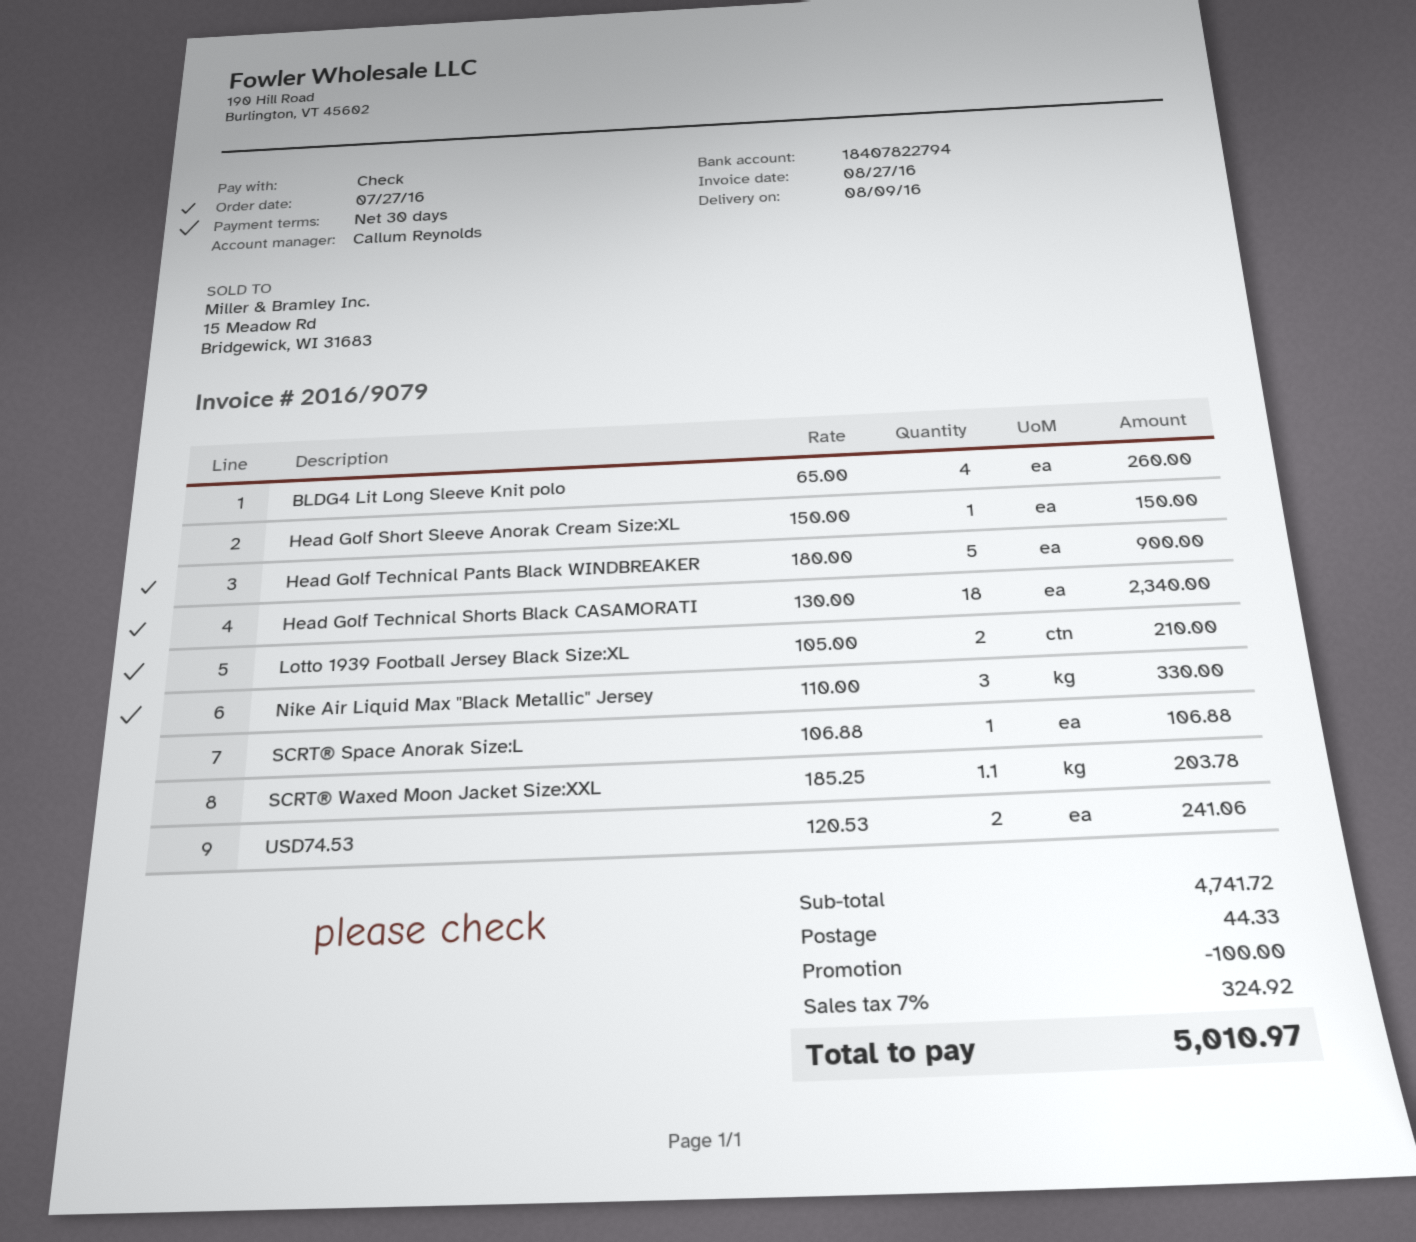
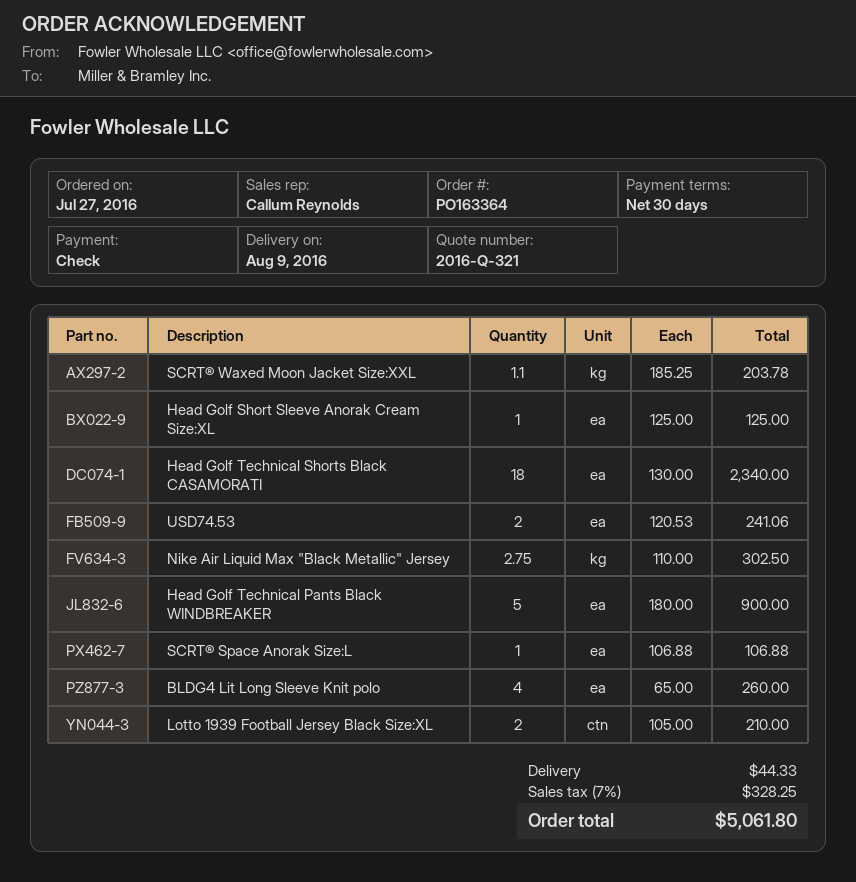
Head Golf Short Sleeve Anorak Cream Size:XL: 1 x 150.00 = 150.00 -> 1 x 125.00 = 125.00
Nike Air Liquid Max "Black Metallic" Jersey: 3 x 110.00 = 330.00 -> 2.75 x 110.00 = 302.50
discount: 100.00 -> none
tax: 7% = 324.92 -> 7% = 328.25
total: 5010.97 -> 5061.80

